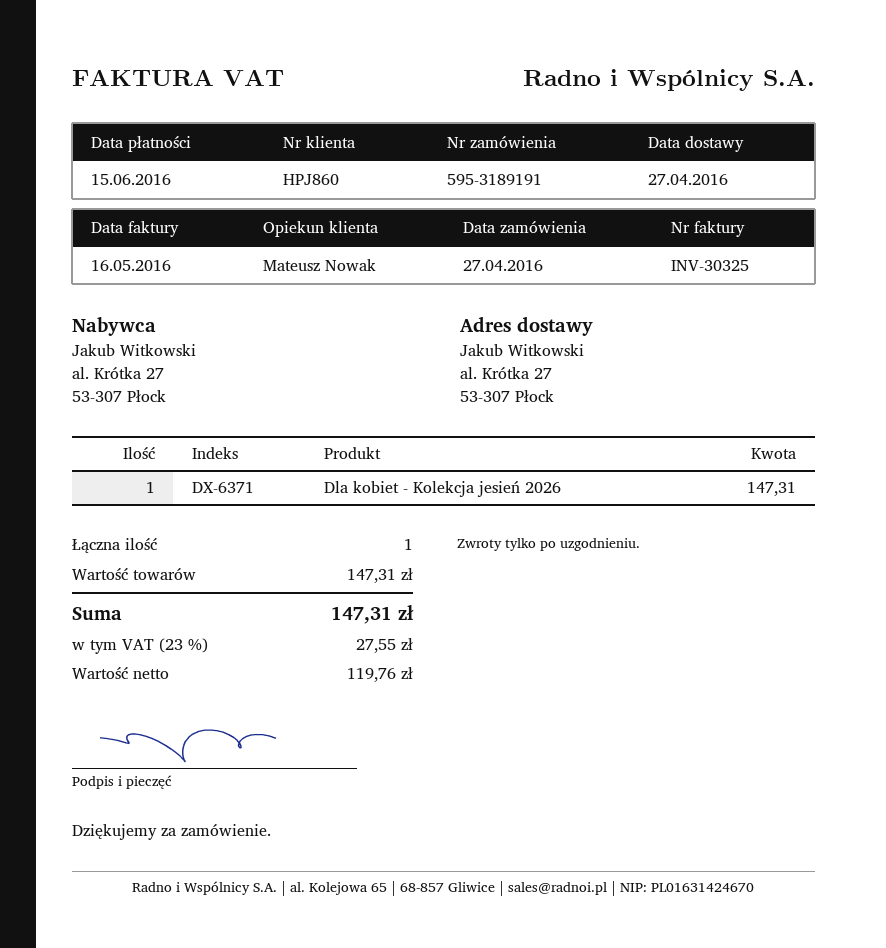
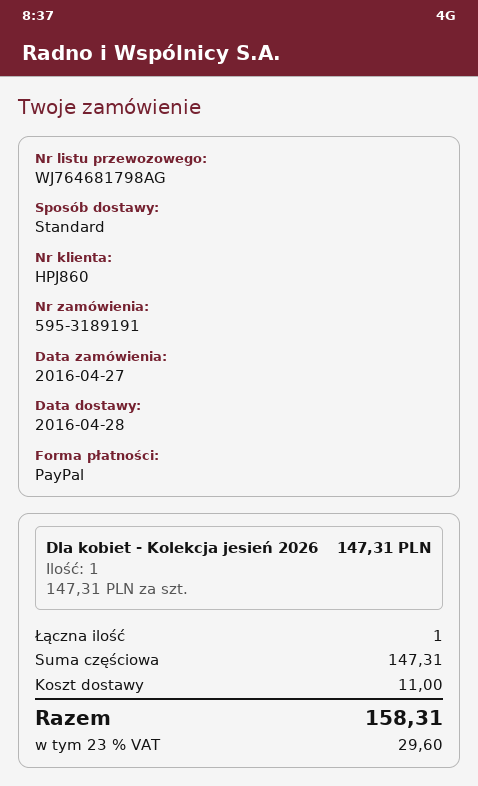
delivery date: 2016-04-27 -> 2016-04-28
shipping: none -> 11.00
tax: 23% = 27.55 -> 23% = 29.60
total: 147.31 -> 158.31

